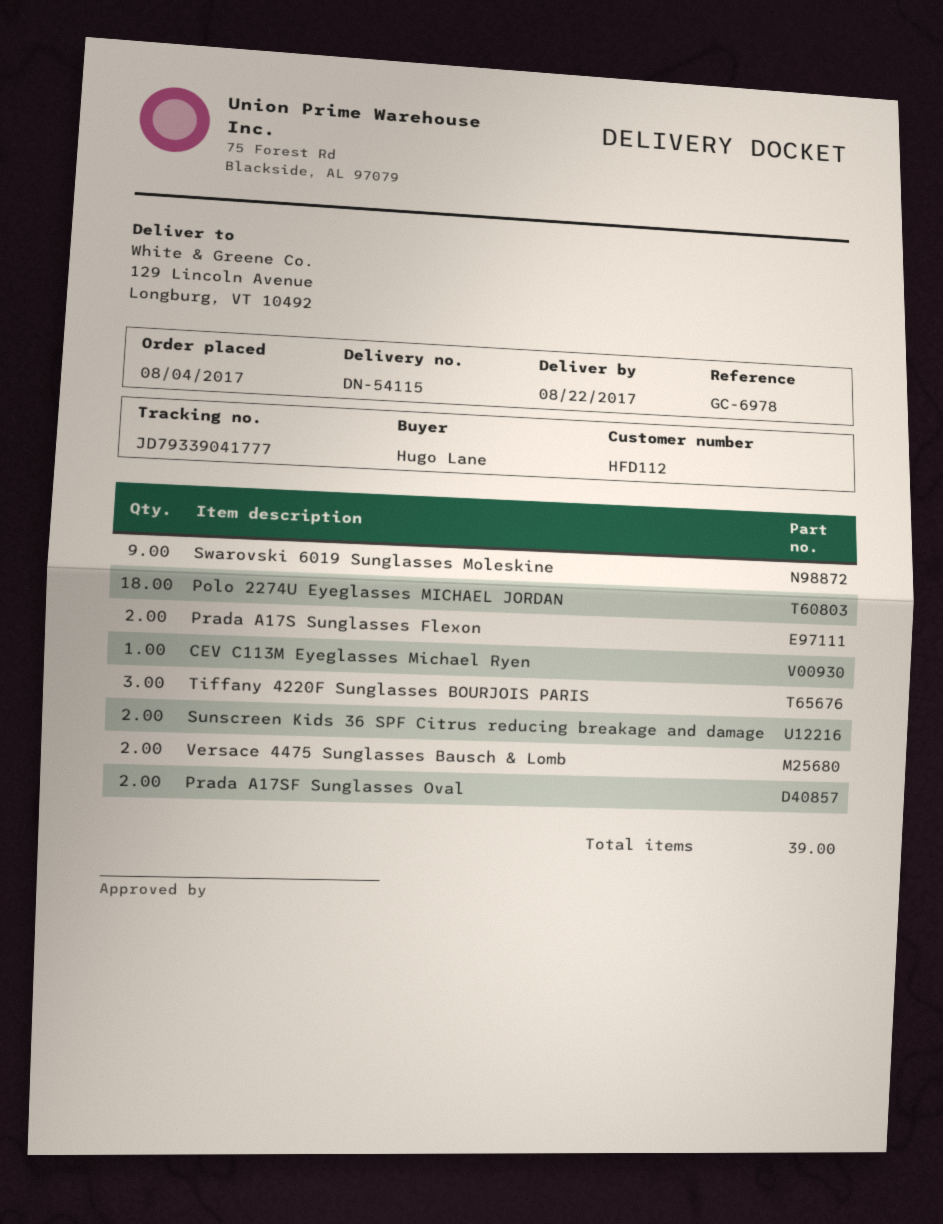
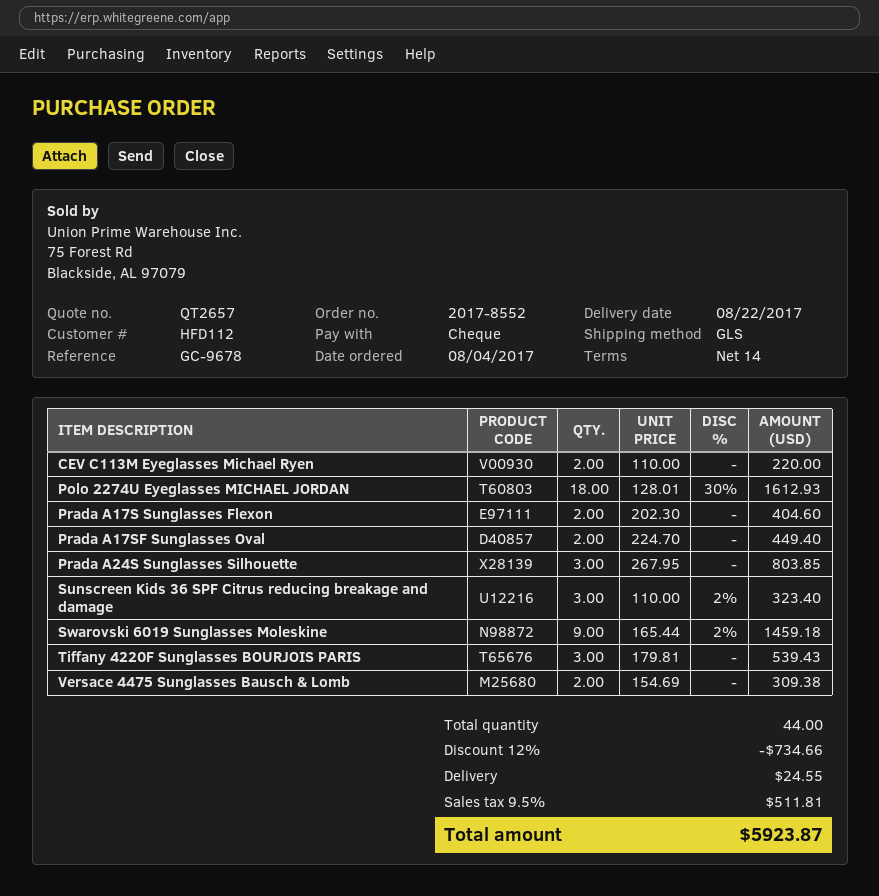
reference: GC-6978 -> GC-9678
CEV C113M Eyeglasses Michael Ryen: 1 -> 2
Sunscreen Kids 36 SPF Citrus reducing breakage and damage: 2 -> 3
Prada A24S Sunglasses Silhouette: none -> 3
total quantity: 39 -> 44

